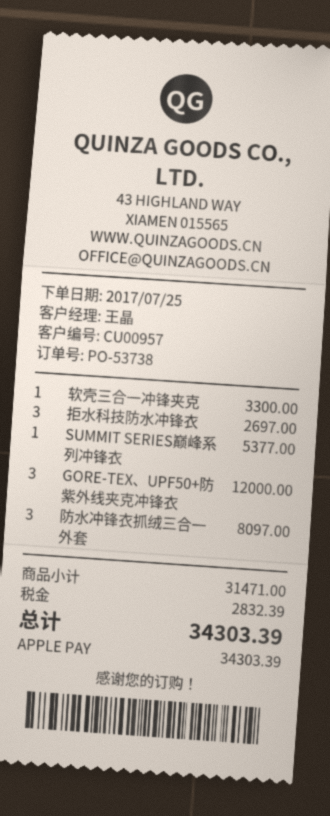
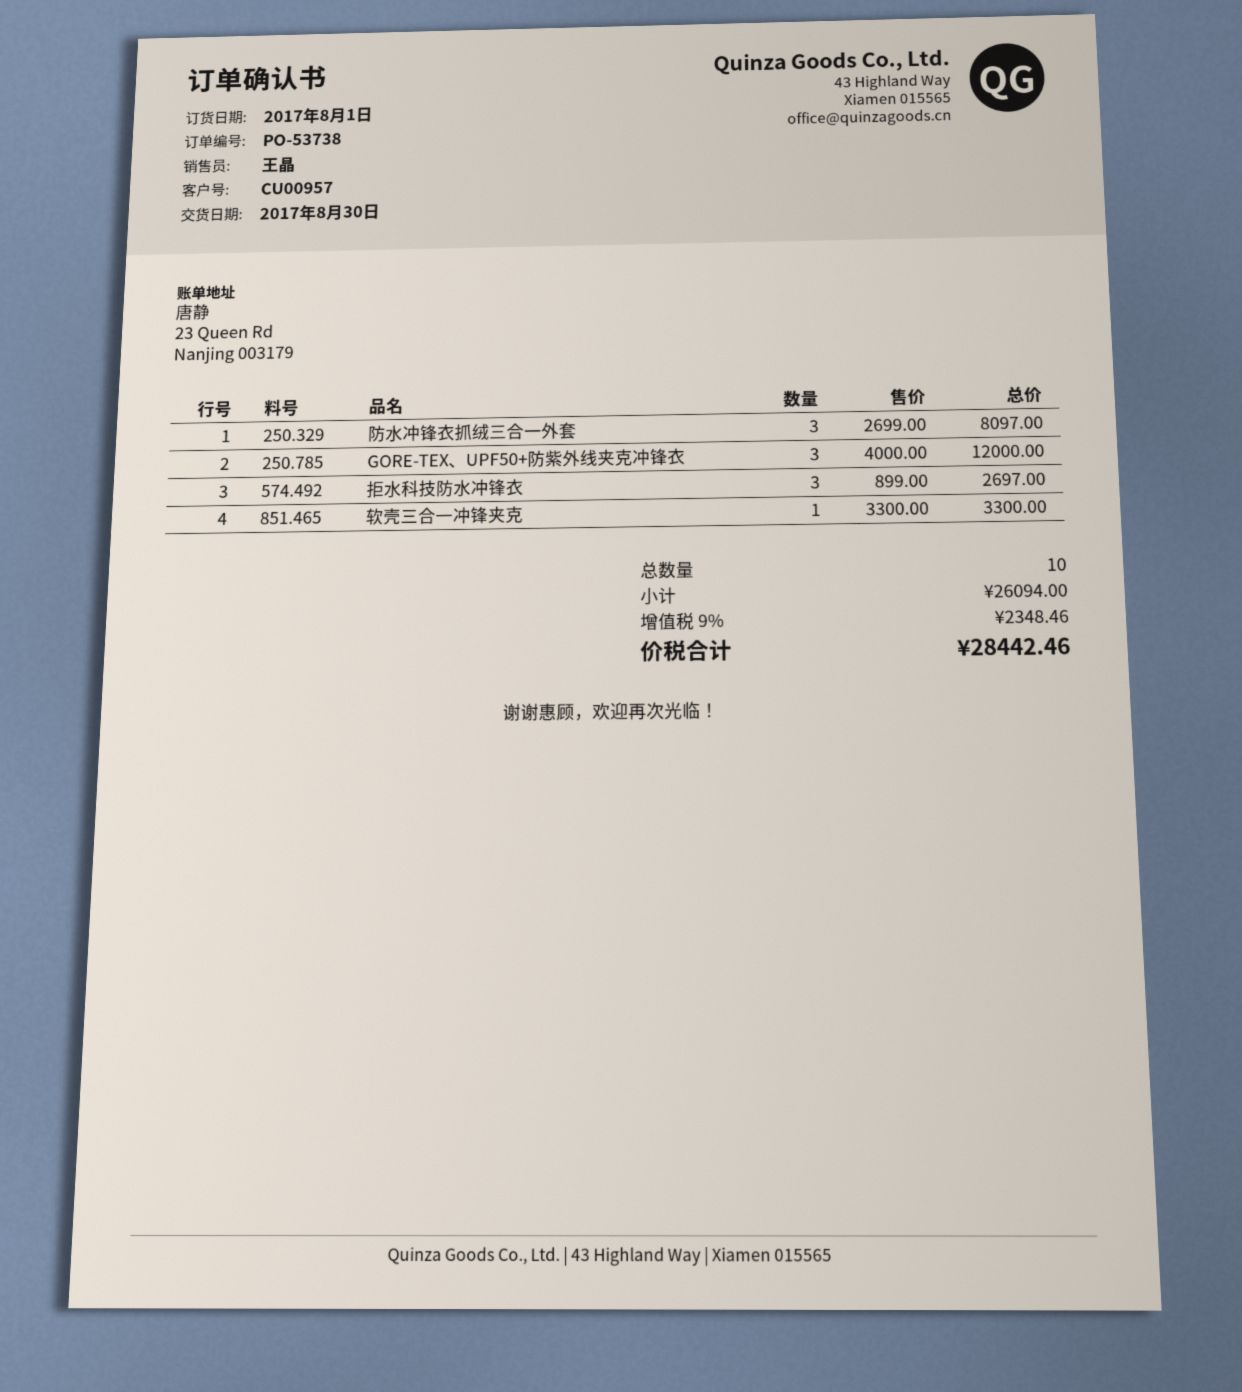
order date: 2017-07-25 -> 2017-08-01
SUMMIT SERIES巅峰系列冲锋衣: 1 for 5377.00 -> none
subtotal: 31471.00 -> 26094.00
tax: 2832.39 -> 2348.46
total: 34303.39 -> 28442.46

